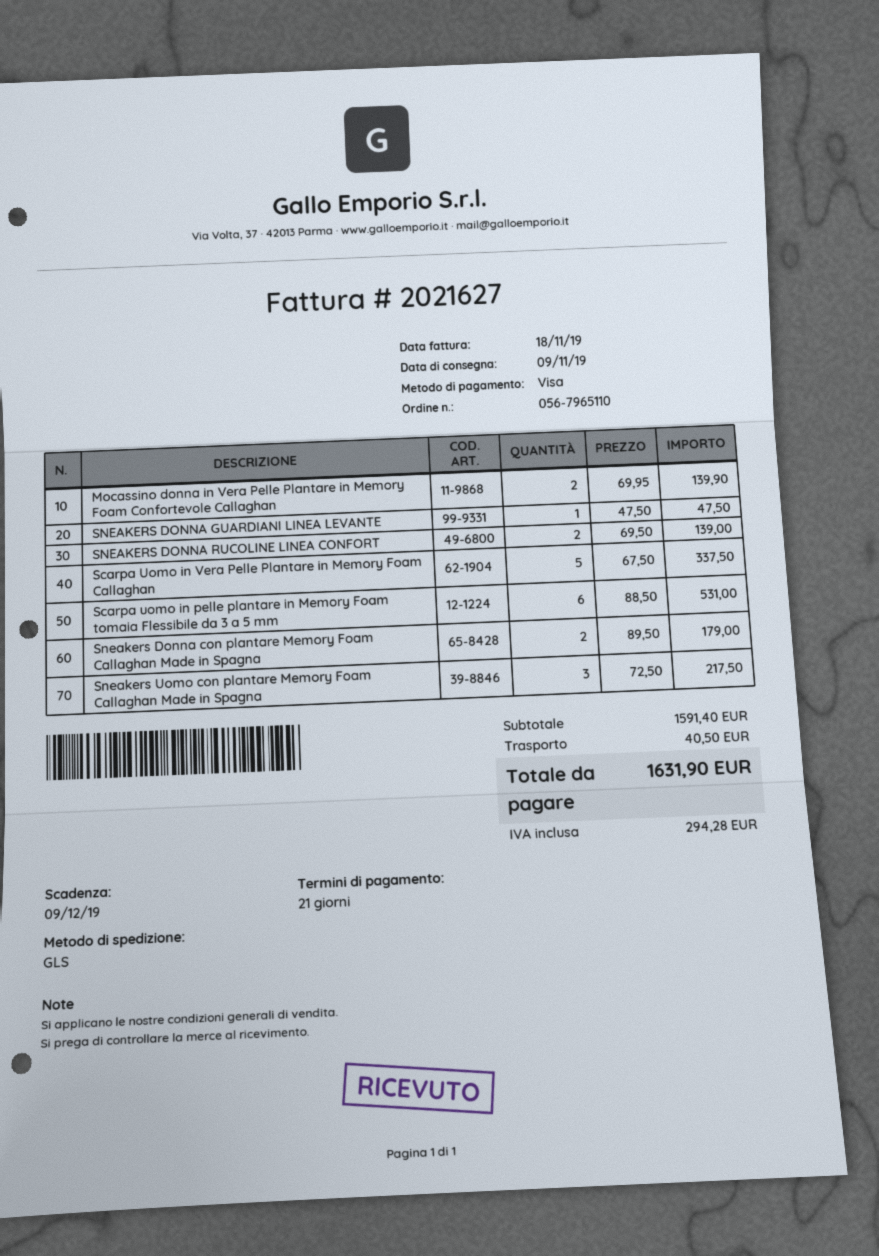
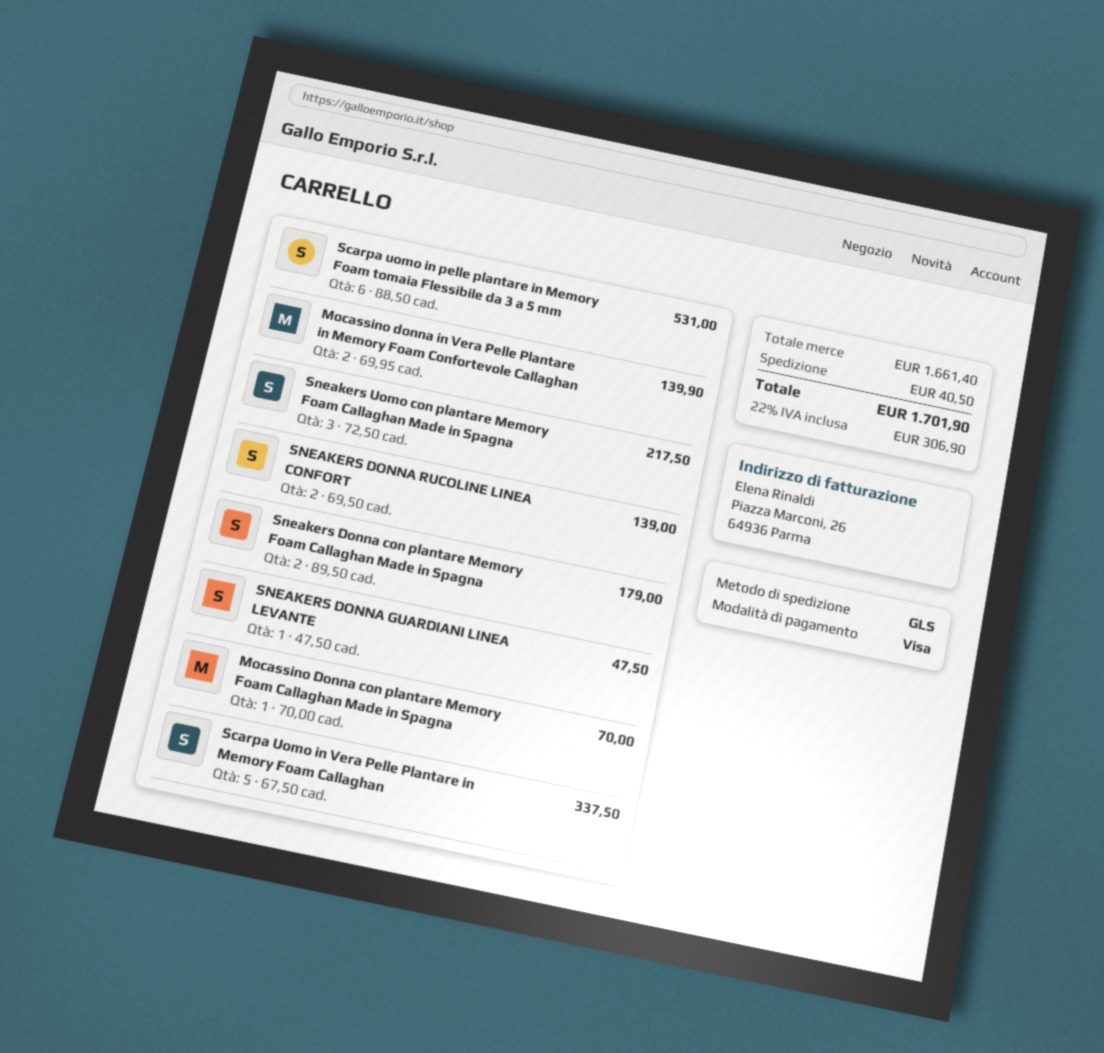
Mocassino Donna con plantare Memory Foam Callaghan Made in Spagna: none -> 1 x 70.00 = 70.00
subtotal: 1591.40 -> 1661.40
tax: 294.28 -> 306.90
total: 1631.90 -> 1701.90

